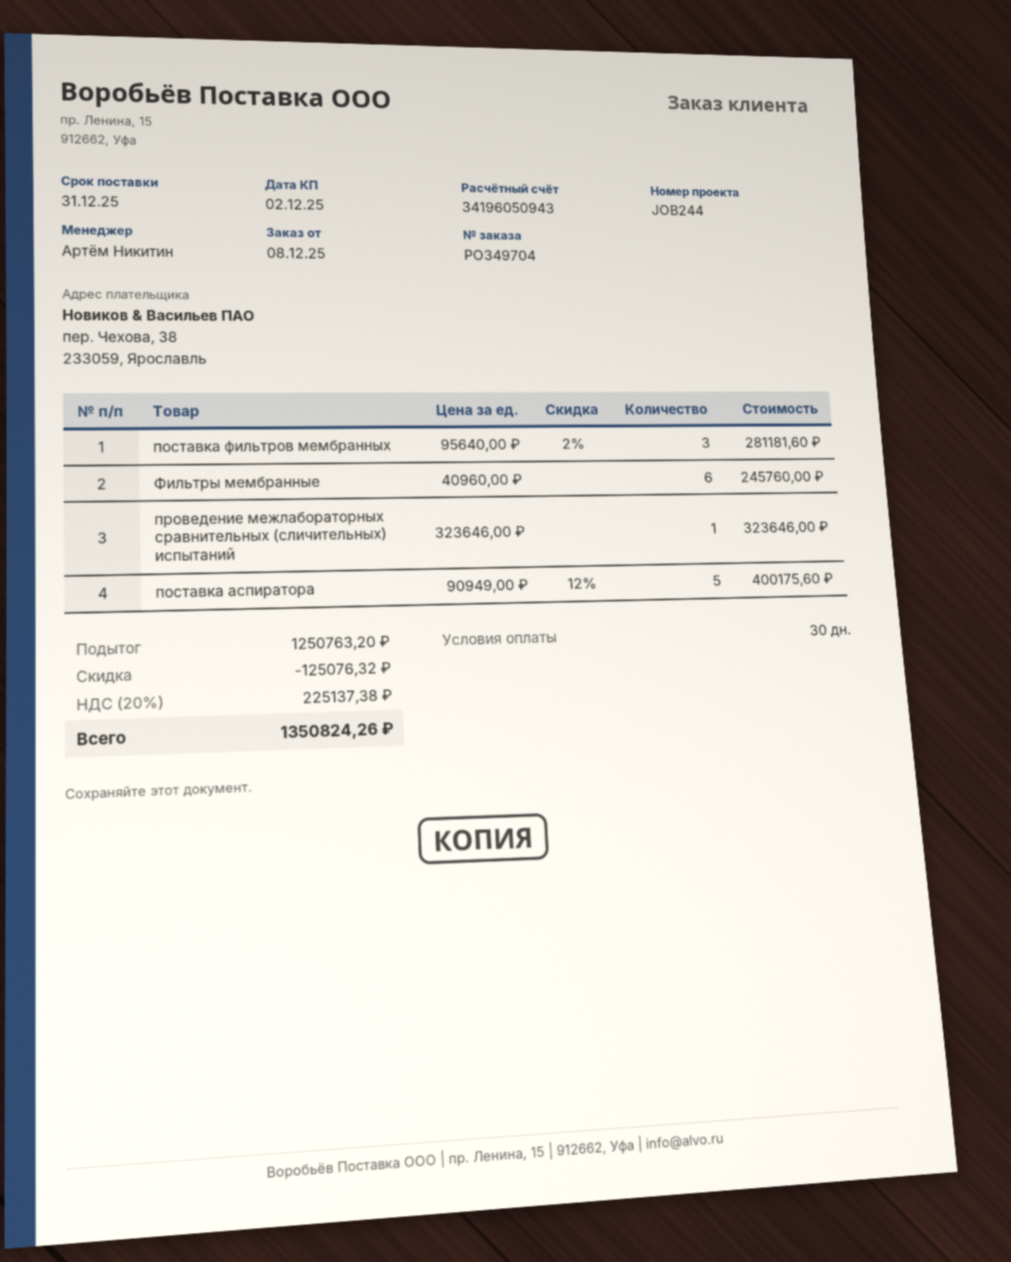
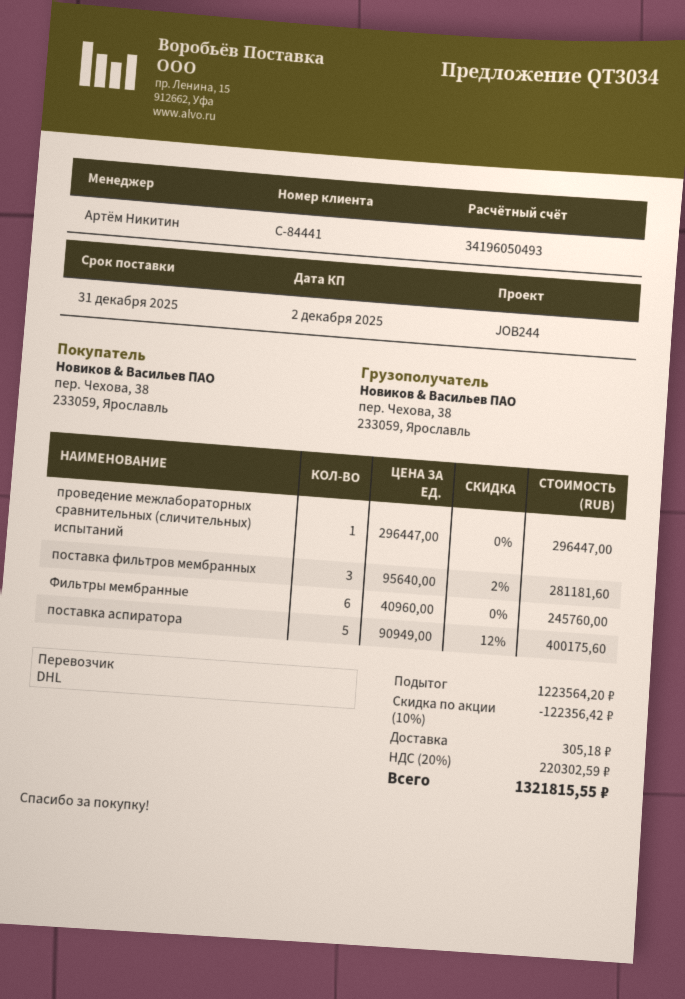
bank account: 34196050943 -> 34196050493
проведение межлабораторных сравнительных (сличительных) испытаний: 1 x 323646.00 = 323646.00 -> 1 x 296447.00 = 296447.00
subtotal: 1250763.20 -> 1223564.20
discount: 125076.32 -> 122356.42
shipping: none -> 305.18
tax: 20% = 225137.38 -> 20% = 220302.59
total: 1350824.26 -> 1321815.55

